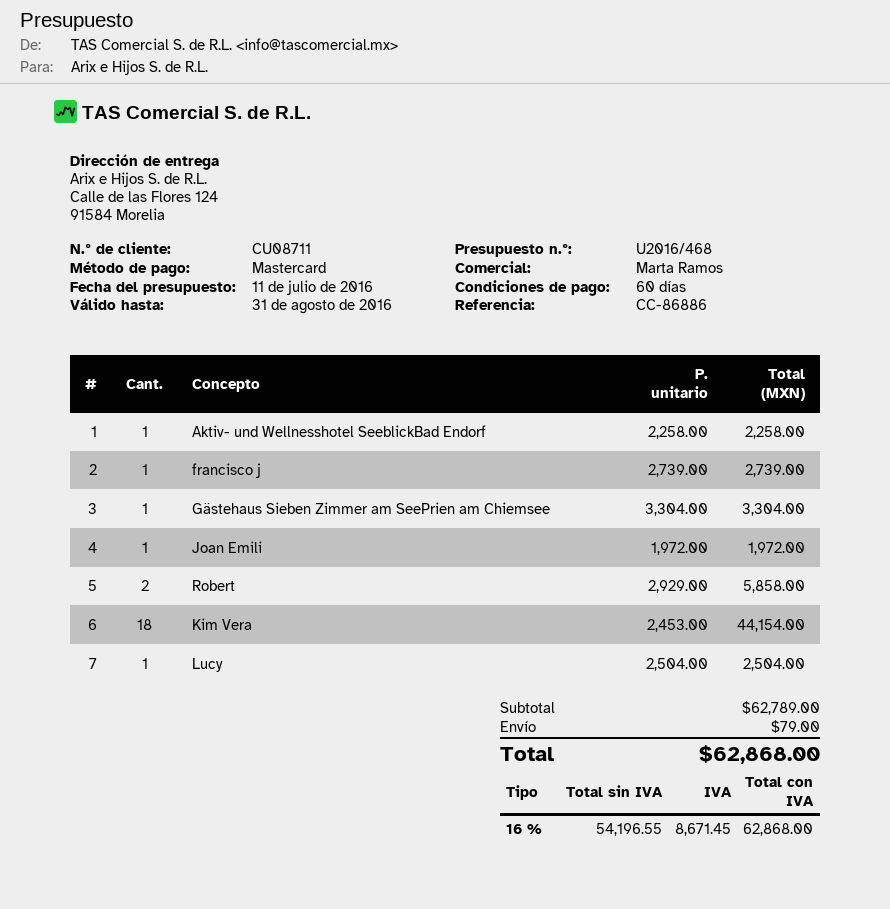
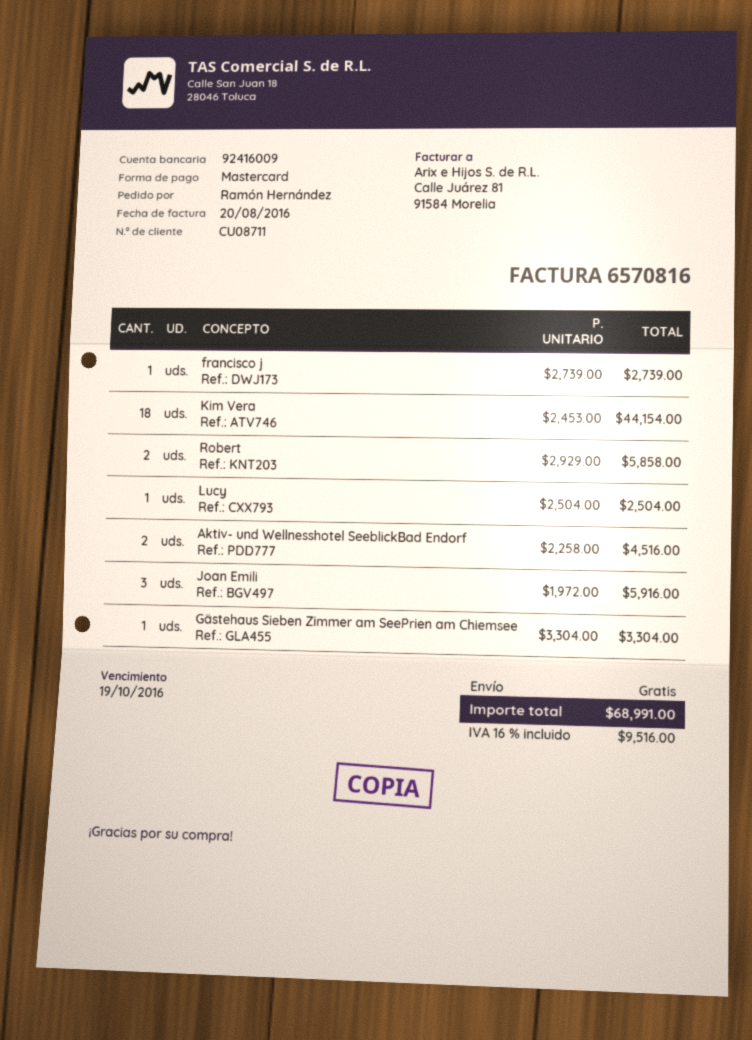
Aktiv- und Wellnesshotel SeeblickBad Endorf: 1 x 2258.00 = 2258.00 -> 2 x 2258.00 = 4516.00
Joan Emili: 1 x 1972.00 = 1972.00 -> 3 x 1972.00 = 5916.00
shipping: 79.00 -> 0.00
tax: 16% = 8671.45 -> 16% = 9516.00
total: 62868.00 -> 68991.00

